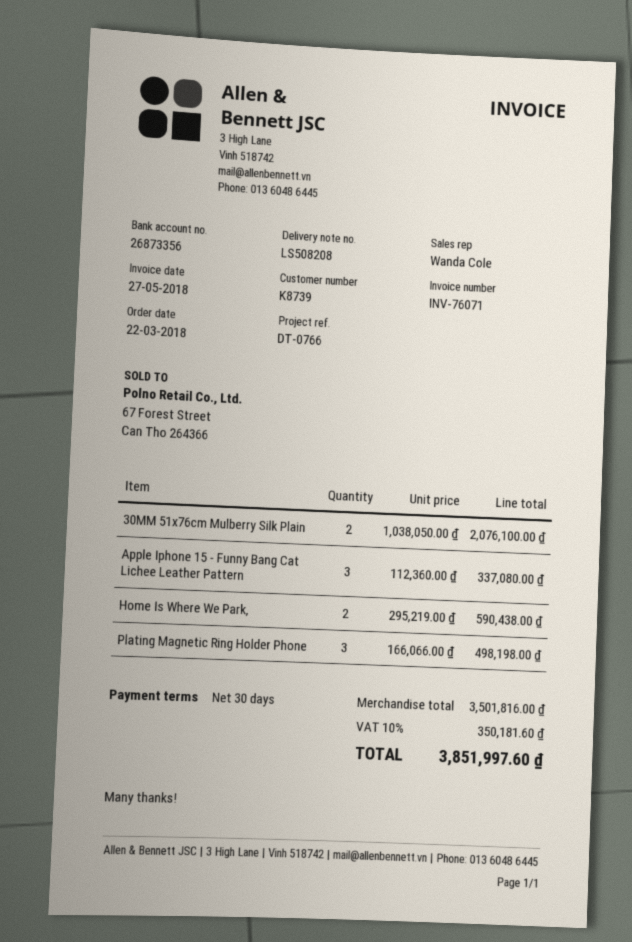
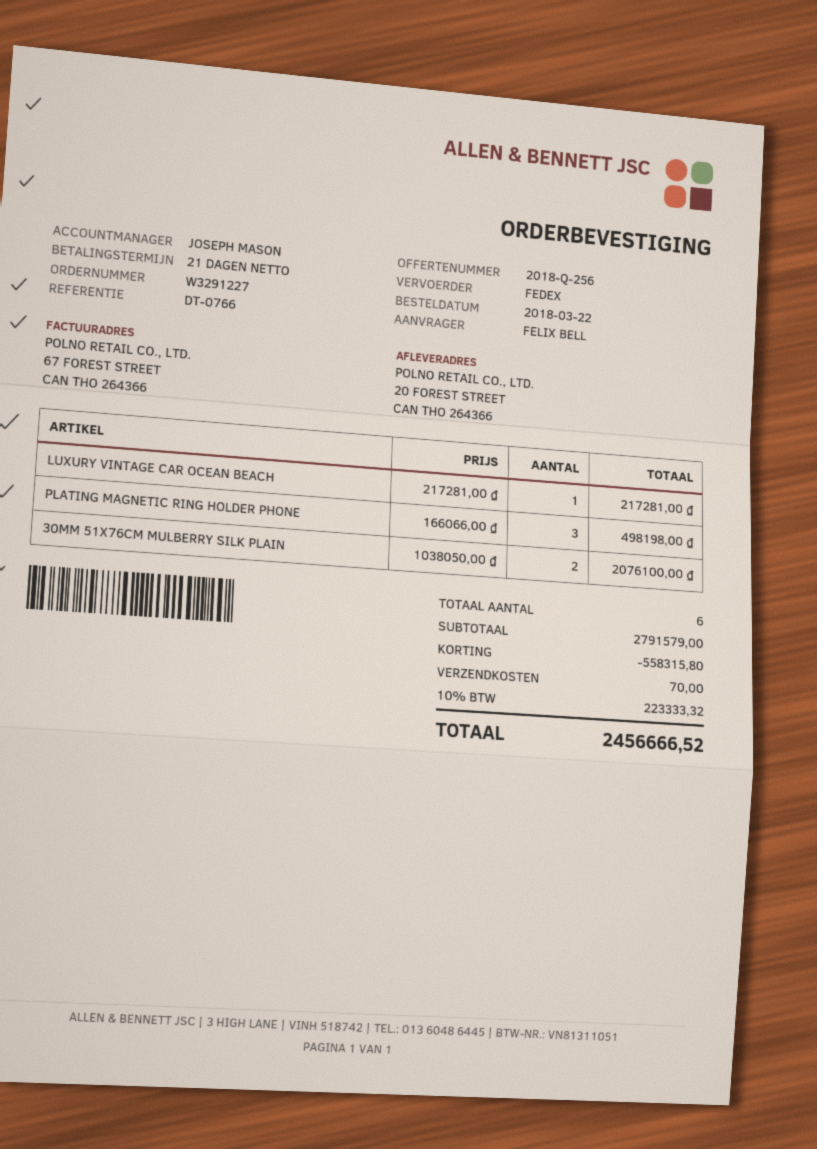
payment terms: 30 days -> 21 days
sales rep: Wanda Cole -> JOSEPH MASON
Apple Iphone 15 - Funny Bang Cat Lichee Leather Pattern: 3 x 112360.00 = 337080.00 -> none
Home Is Where We Park,: 2 x 295219.00 = 590438.00 -> none
LUXURY VINTAGE CAR OCEAN BEACH: none -> 1 x 217281.00 = 217281.00
subtotal: 3501816.00 -> 2791579.00
discount: none -> 558315.80
shipping: none -> 70.00
tax: 10% = 350181.60 -> 10% = 223333.32
total: 3851997.60 -> 2456666.52

